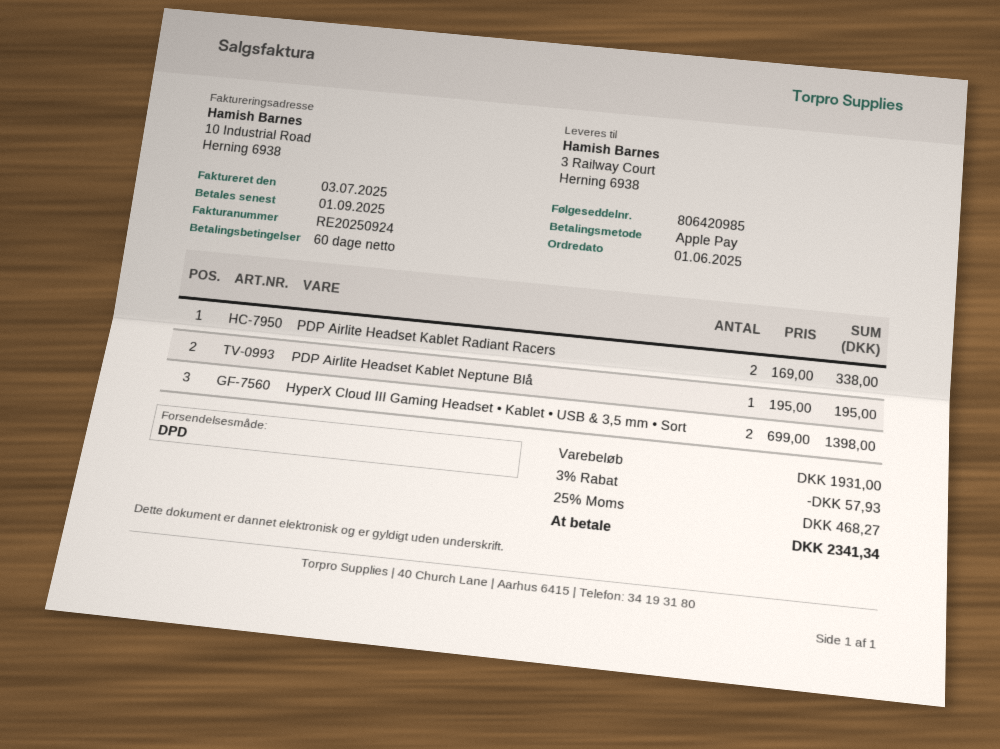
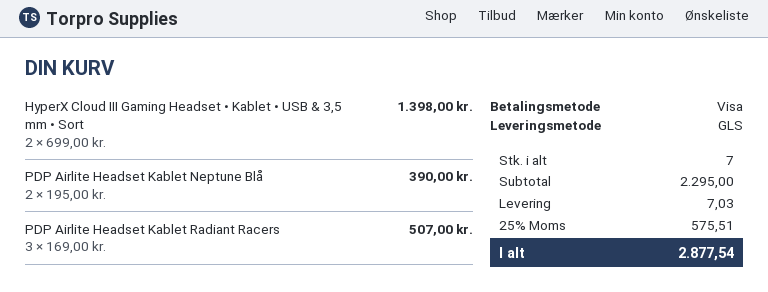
payment method: Apple Pay -> Visa
shipping method: DPD -> GLS
PDP Airlite Headset Kablet Radiant Racers: 2 x 169.00 = 338.00 -> 3 x 169.00 = 507.00
PDP Airlite Headset Kablet Neptune Blå: 1 x 195.00 = 195.00 -> 2 x 195.00 = 390.00
subtotal: 1931.00 -> 2295.00
discount: 3% = 57.93 -> none
shipping: none -> 7.03
tax: 25% = 468.27 -> 25% = 575.51
total: 2341.34 -> 2877.54

